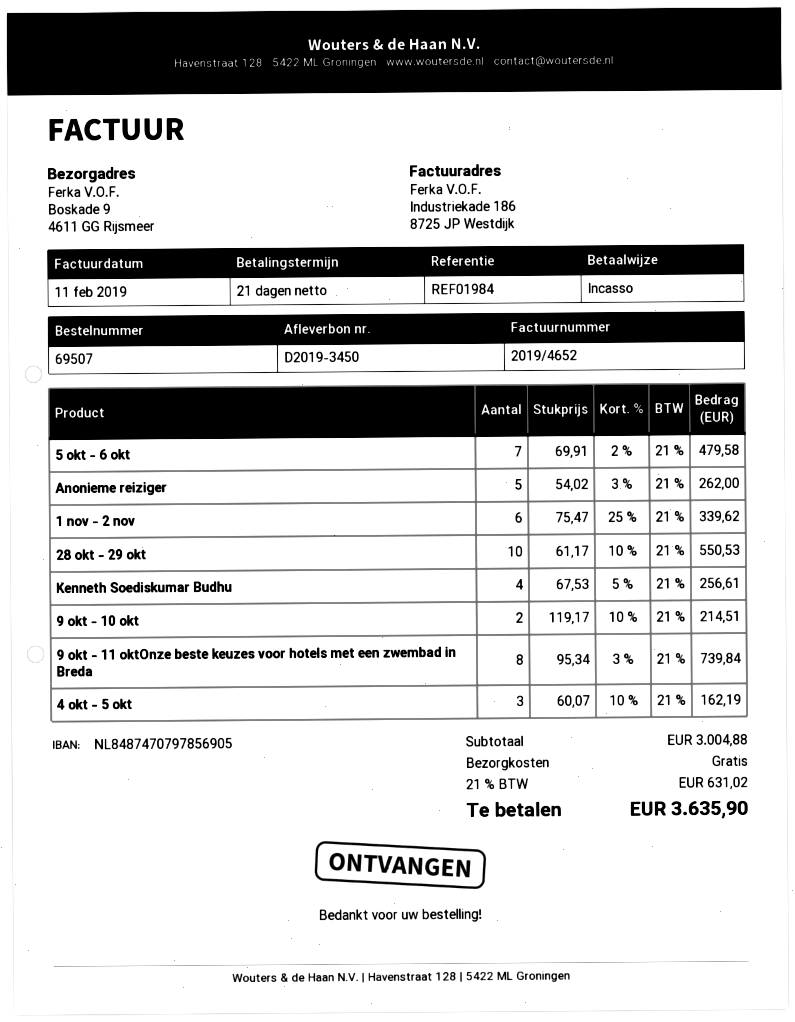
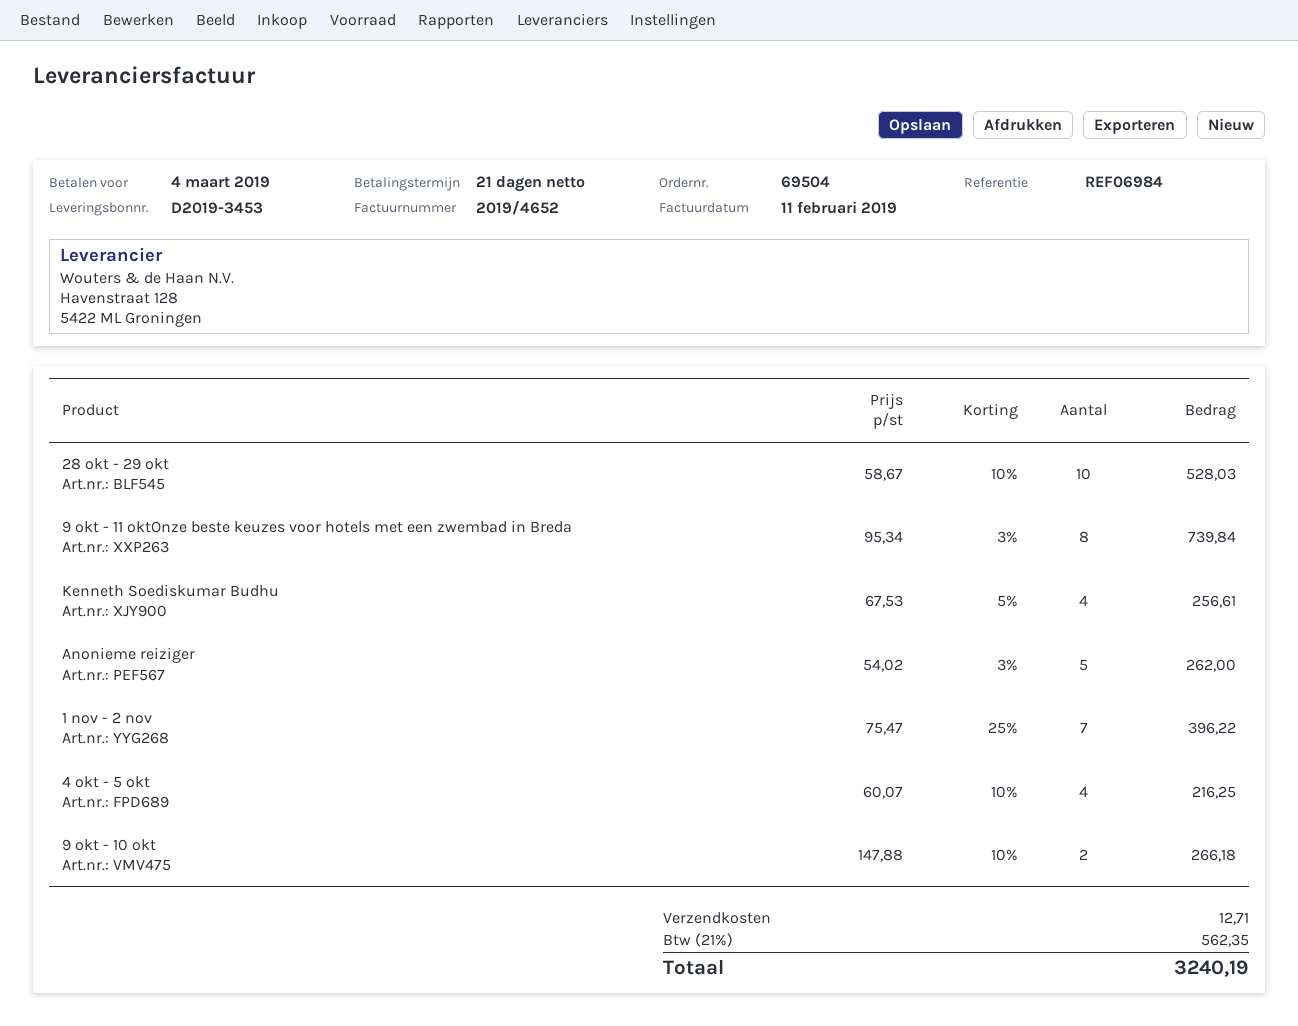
order number: 69507 -> 69504
delivery note number: D2019-3450 -> D2019-3453
reference: REF01984 -> REF06984
5 okt - 6 okt: 7 x 69.91 - 2% = 479.58 -> none
1 nov - 2 nov: 6 x 75.47 - 25% = 339.62 -> 7 x 75.47 - 25% = 396.22
28 okt - 29 okt: 10 x 61.17 - 10% = 550.53 -> 10 x 58.67 - 10% = 528.03
9 okt - 10 okt: 2 x 119.17 - 10% = 214.51 -> 2 x 147.88 - 10% = 266.18
4 okt - 5 okt: 3 x 60.07 - 10% = 162.19 -> 4 x 60.07 - 10% = 216.25
shipping: 0.00 -> 12.71
tax: 21% = 631.02 -> 21% = 562.35
total: 3635.90 -> 3240.19

